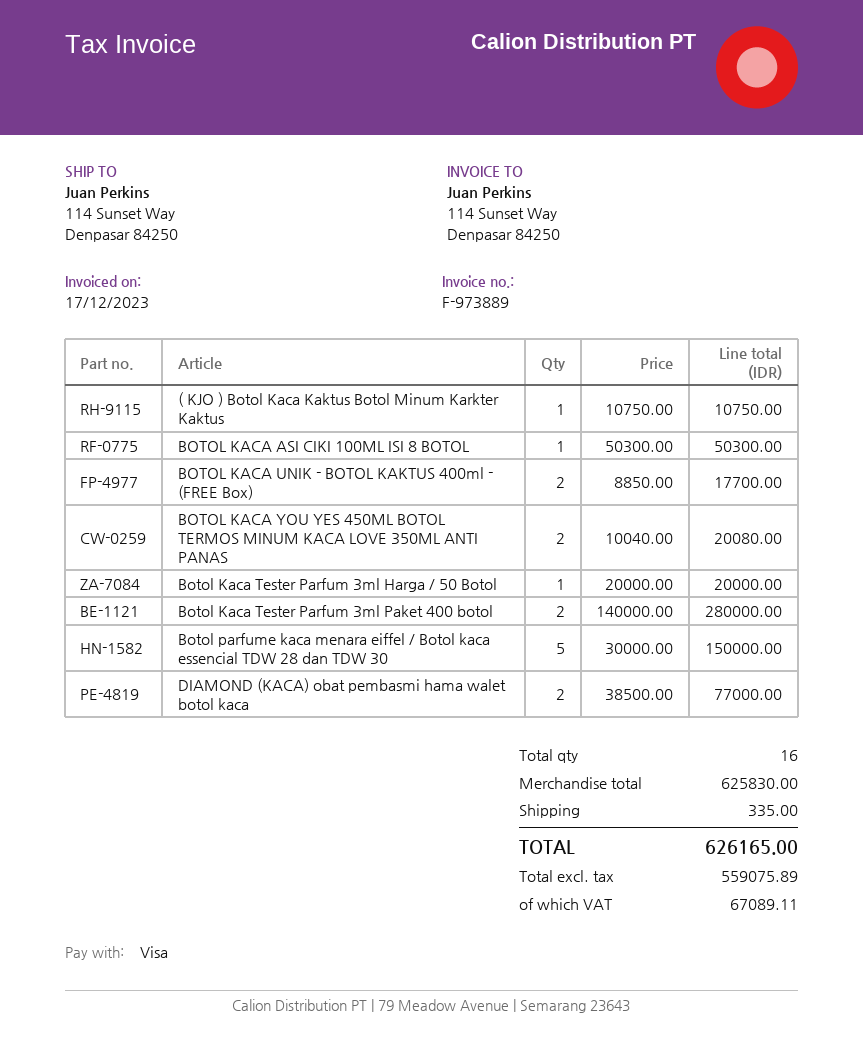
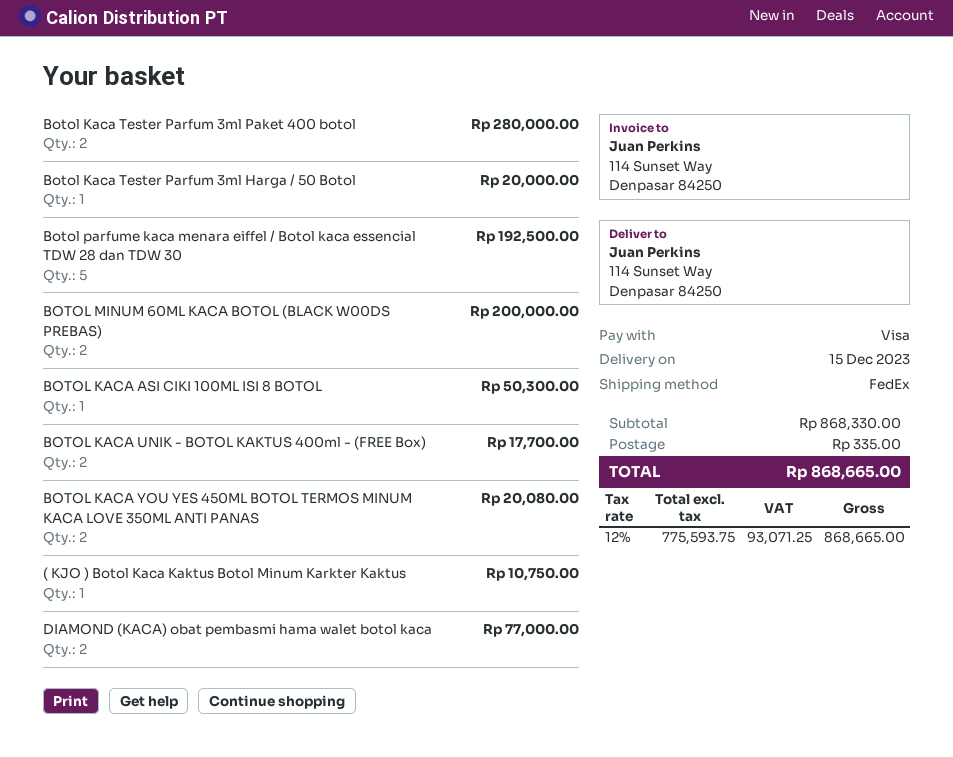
Botol parfume kaca menara eiffel / Botol kaca essencial TDW 28 dan TDW 30: 5 for 150000.00 -> 5 for 192500.00
BOTOL MINUM 60ML KACA BOTOL (BLACK W00DS PREBAS): none -> 2 for 200000.00
subtotal: 625830.00 -> 868330.00
net: 559075.89 -> 775593.75
tax: 67089.11 -> 93071.25
total: 626165.00 -> 868665.00

